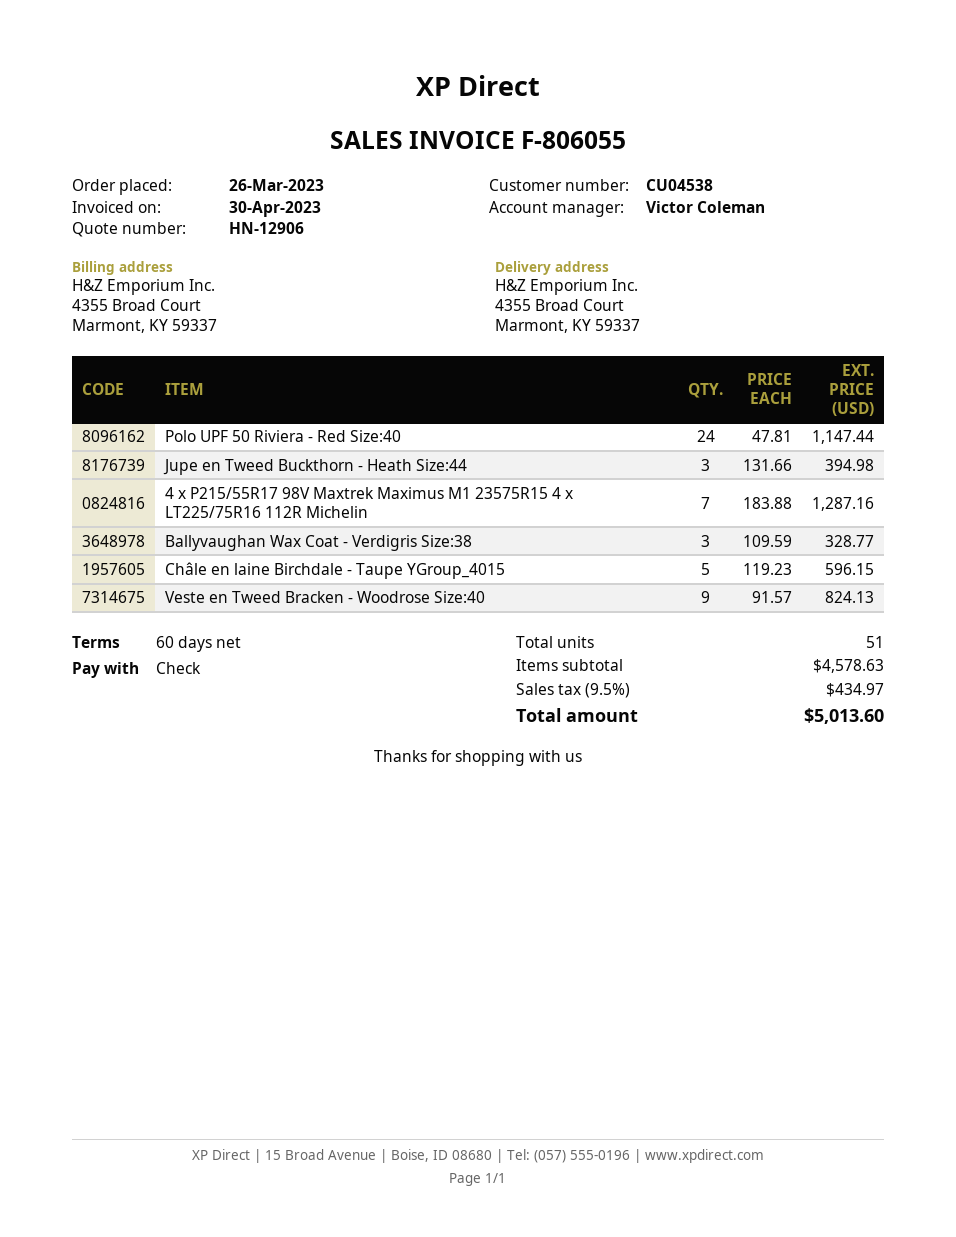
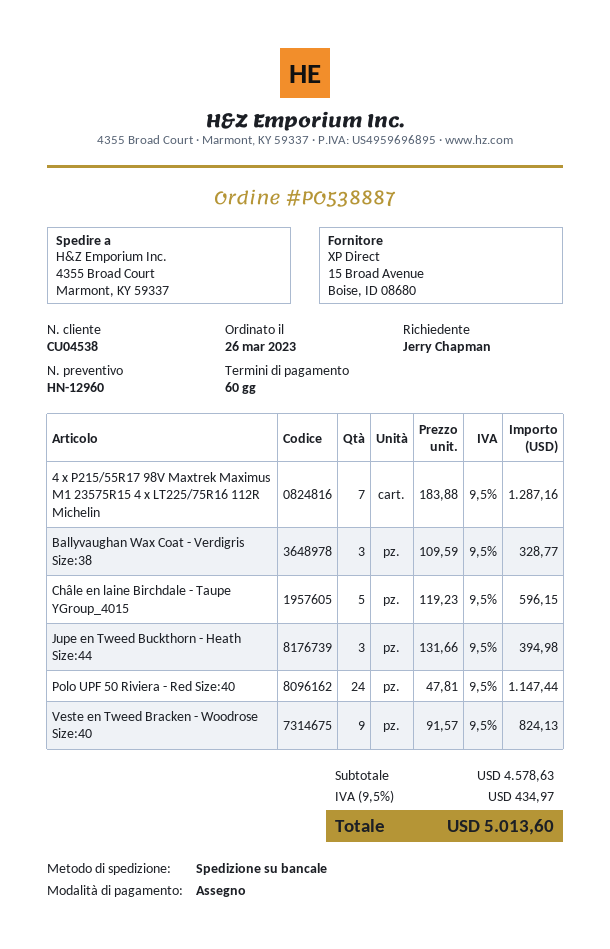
quote number: HN-12906 -> HN-12960

